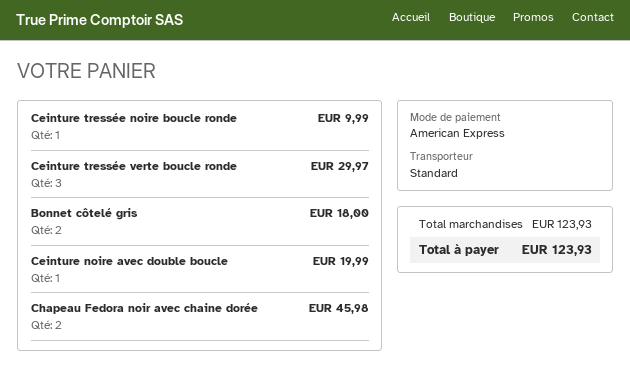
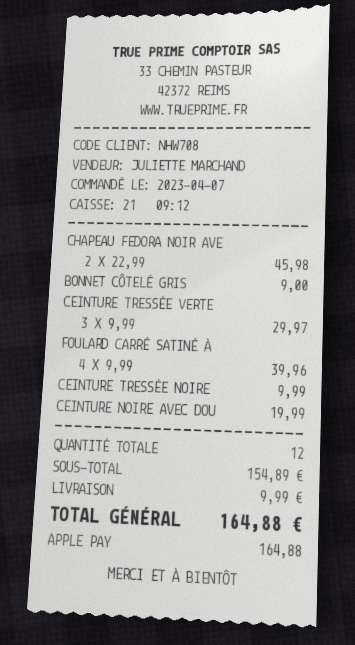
payment method: American Express -> Apple Pay
Bonnet côtelé gris: 2 for 18.00 -> 1 for 9.00
FOULARD CARRÉ SATINÉ À: none -> 4 for 39.96
subtotal: 123.93 -> 154.89
shipping: none -> 9.99
total: 123.93 -> 164.88

